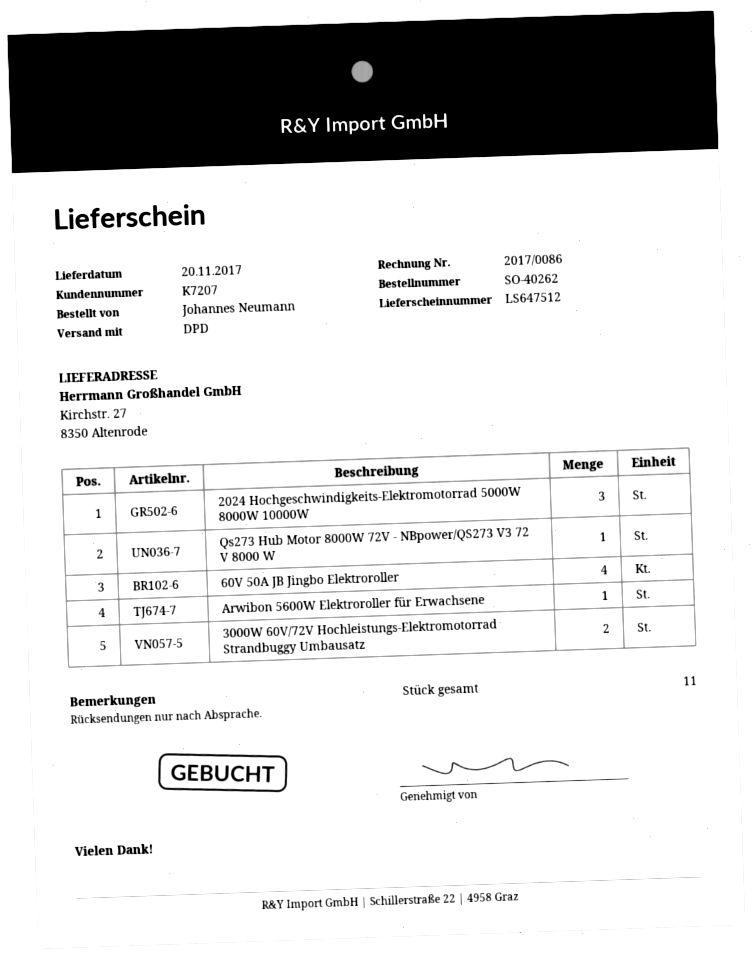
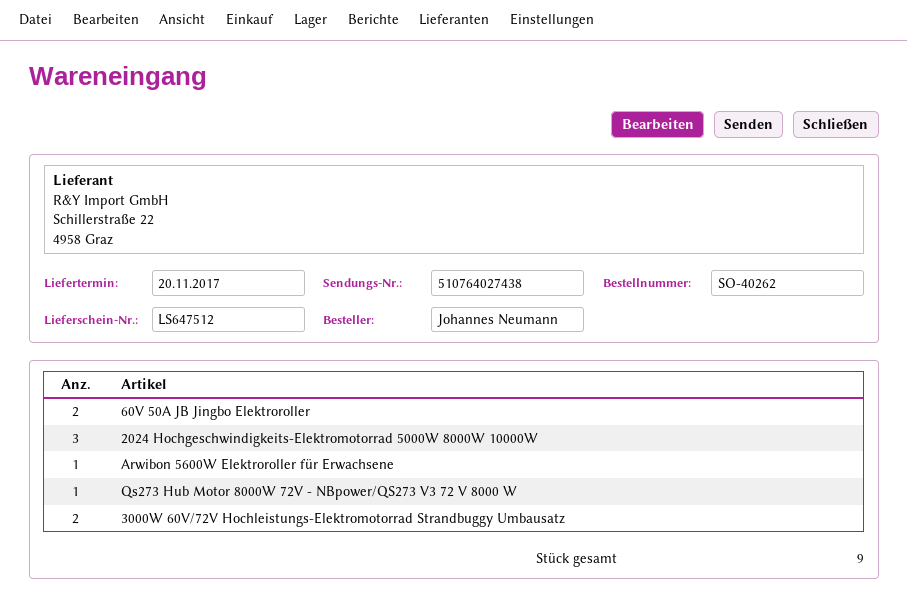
60V 50A JB Jingbo Elektroroller: 4 -> 2
total quantity: 11 -> 9

